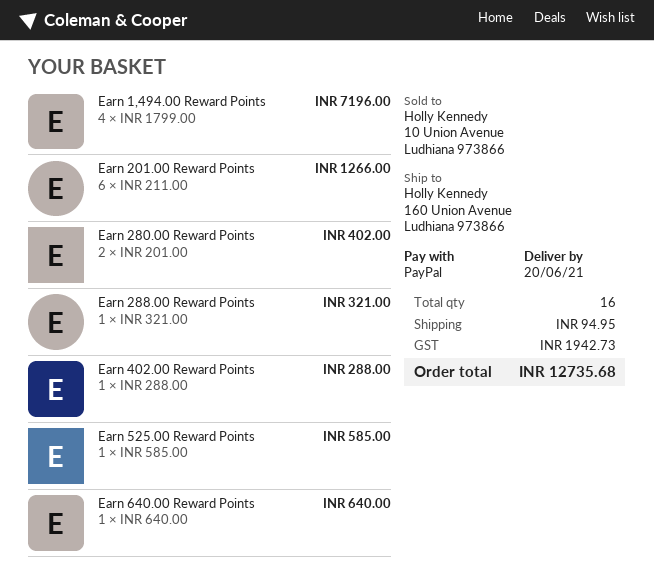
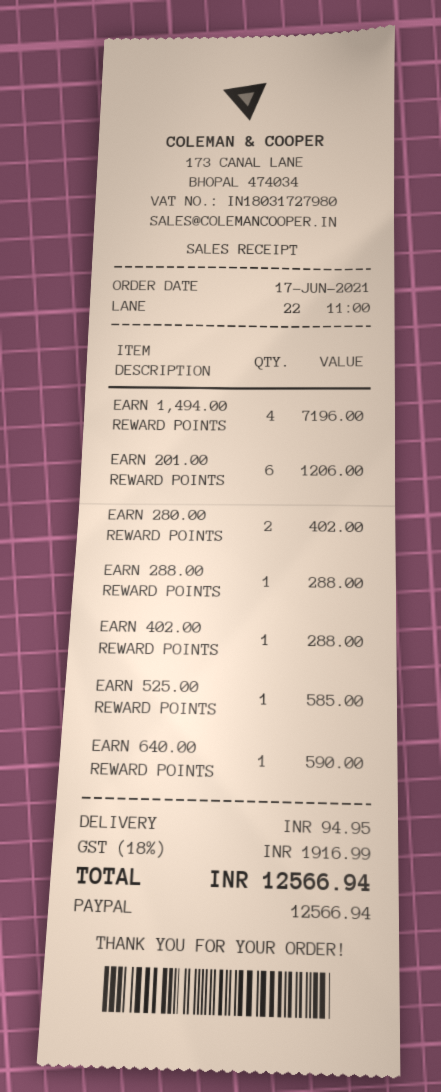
Earn 201.00 Reward Points: 6 for 1266.00 -> 6 for 1206.00
Earn 288.00 Reward Points: 1 for 321.00 -> 1 for 288.00
Earn 640.00 Reward Points: 1 for 640.00 -> 1 for 590.00
tax: 1942.73 -> 1916.99
total: 12735.68 -> 12566.94

